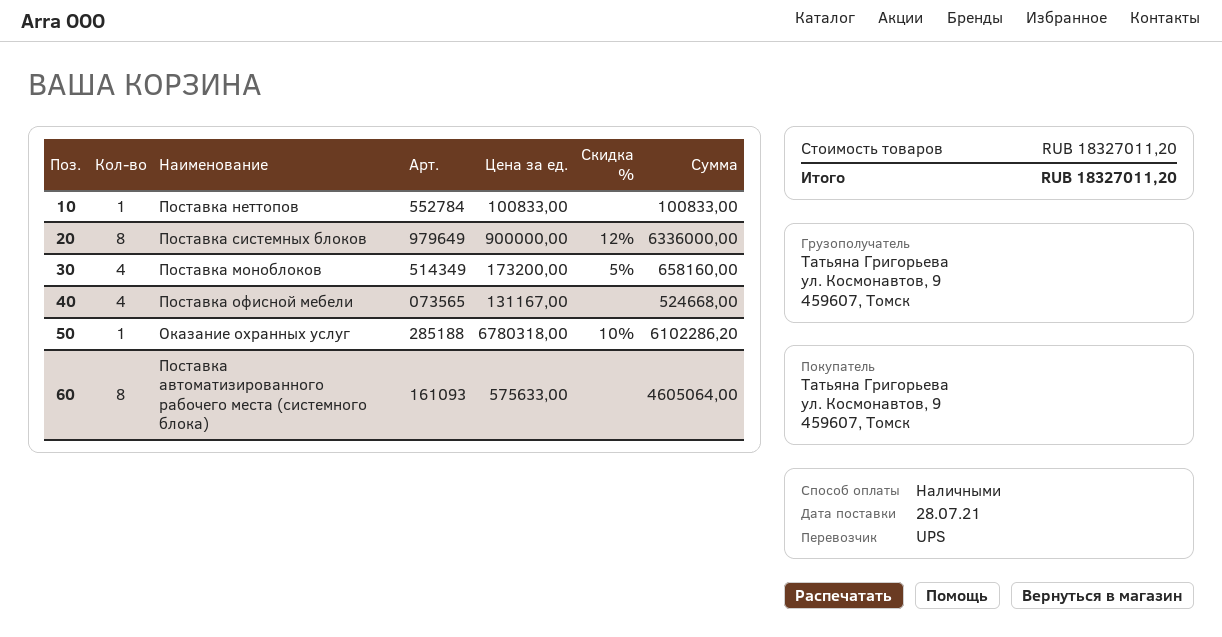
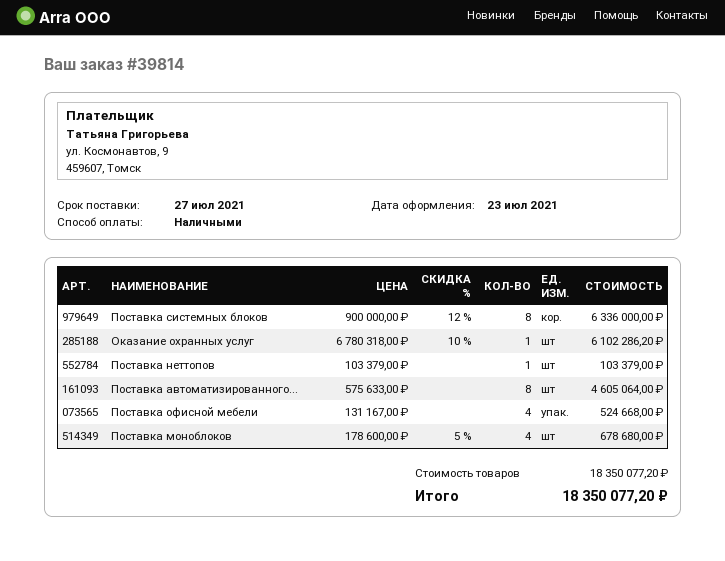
delivery date: 2021-07-28 -> 2021-07-27
Поставка неттопов: 1 x 100833.00 = 100833.00 -> 1 x 103379.00 = 103379.00
Поставка моноблоков: 4 x 173200.00 - 5% = 658160.00 -> 4 x 178600.00 - 5% = 678680.00
subtotal: 18327011.20 -> 18350077.20
total: 18327011.20 -> 18350077.20

